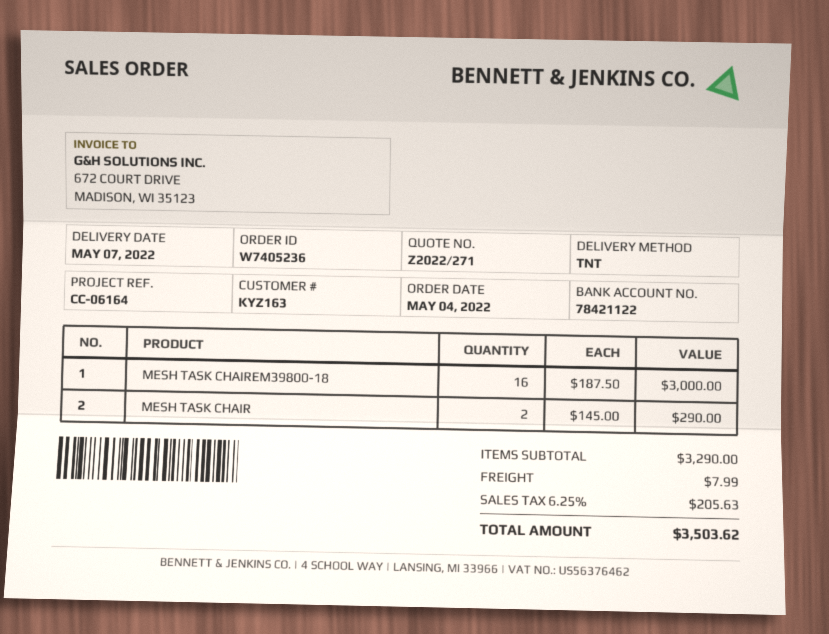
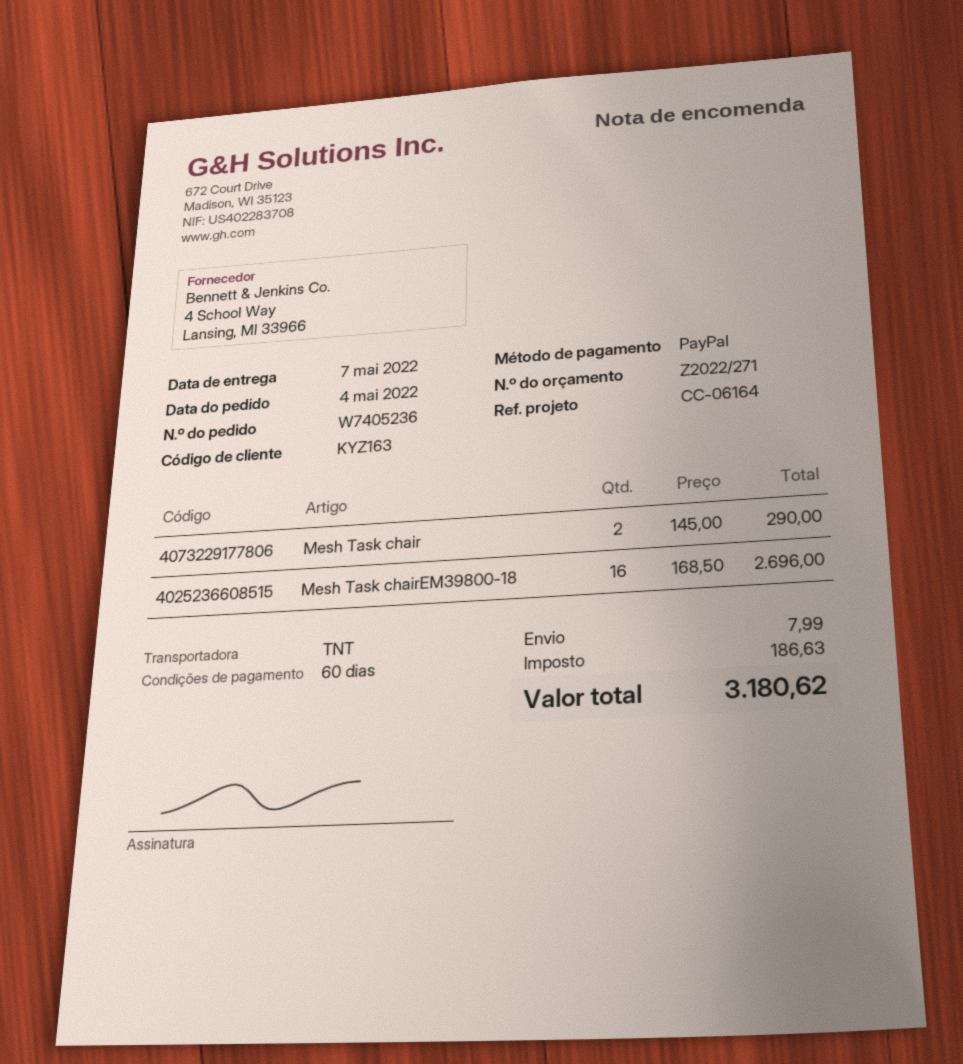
MESH TASK CHAIREM39800-18: 16 x 187.50 = 3000.00 -> 16 x 168.50 = 2696.00
tax: 205.63 -> 186.63
total: 3503.62 -> 3180.62

